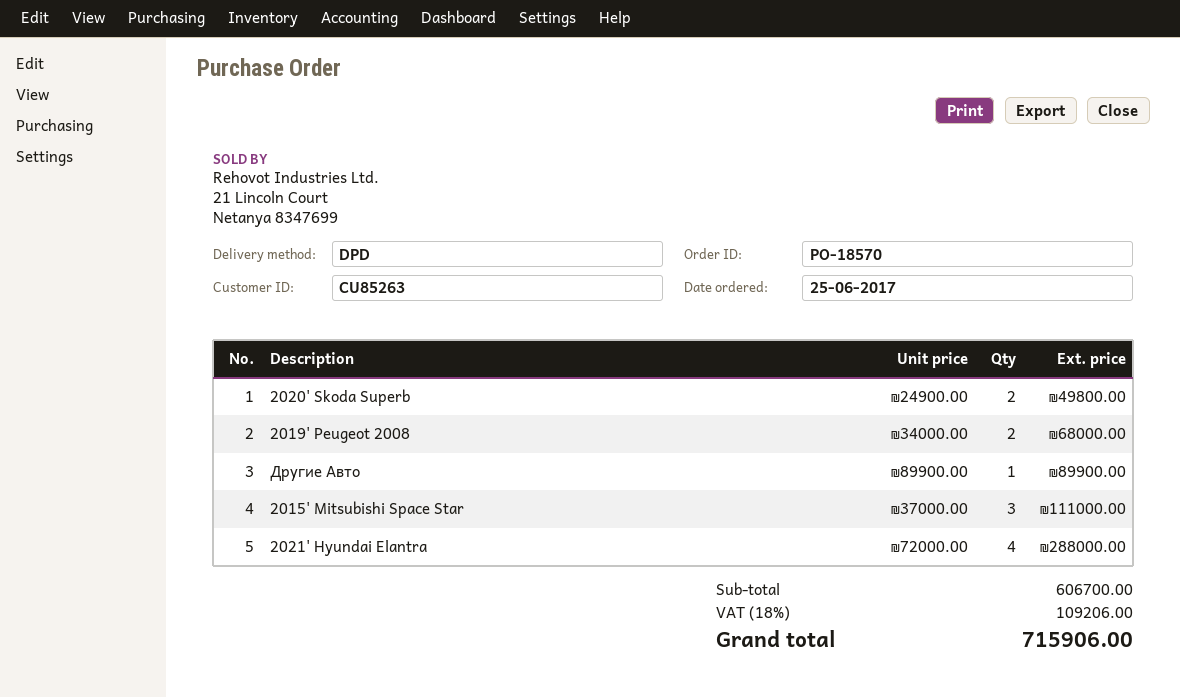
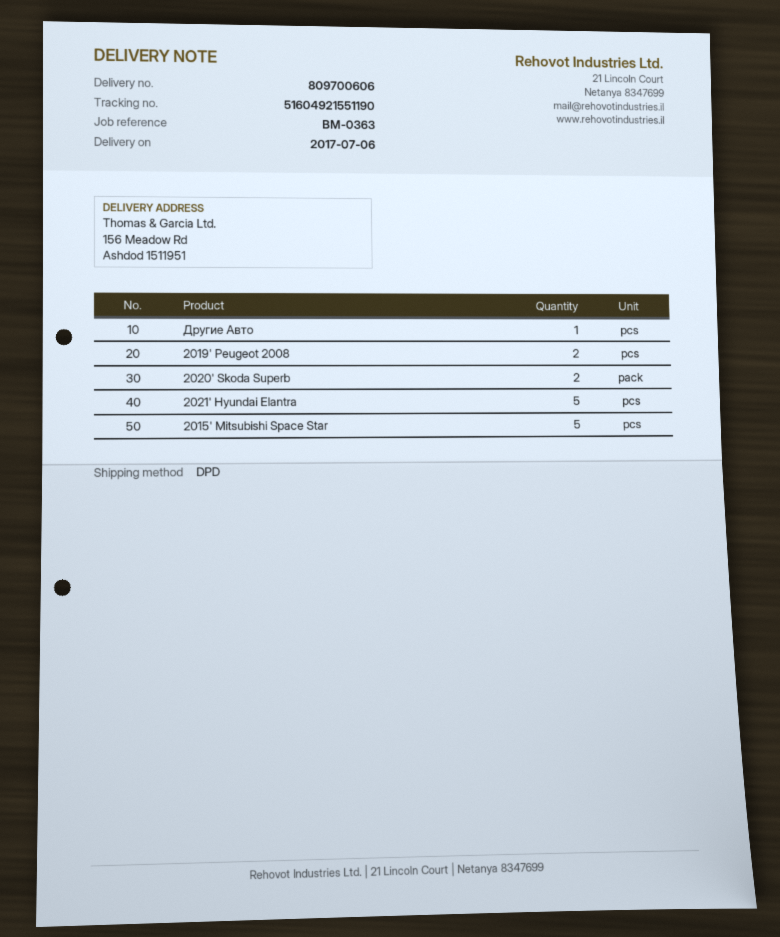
2015' Mitsubishi Space Star: 3 -> 5
2021' Hyundai Elantra: 4 -> 5

